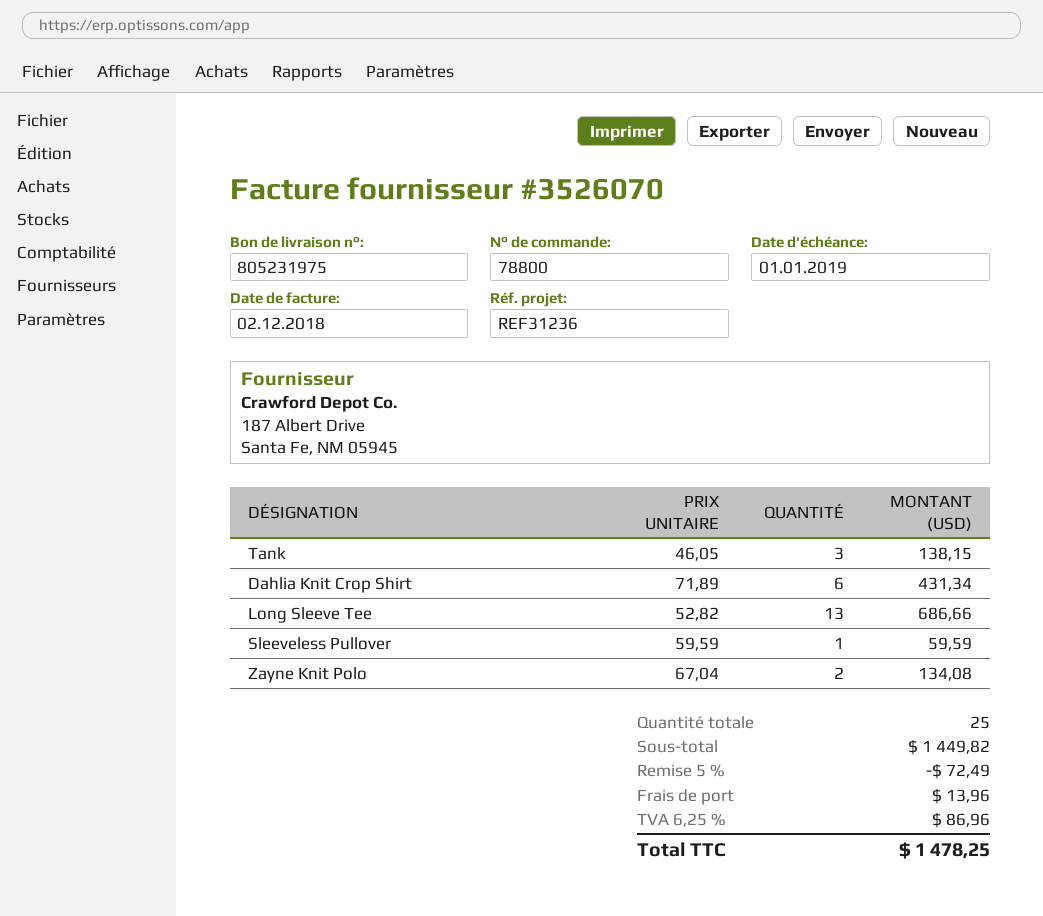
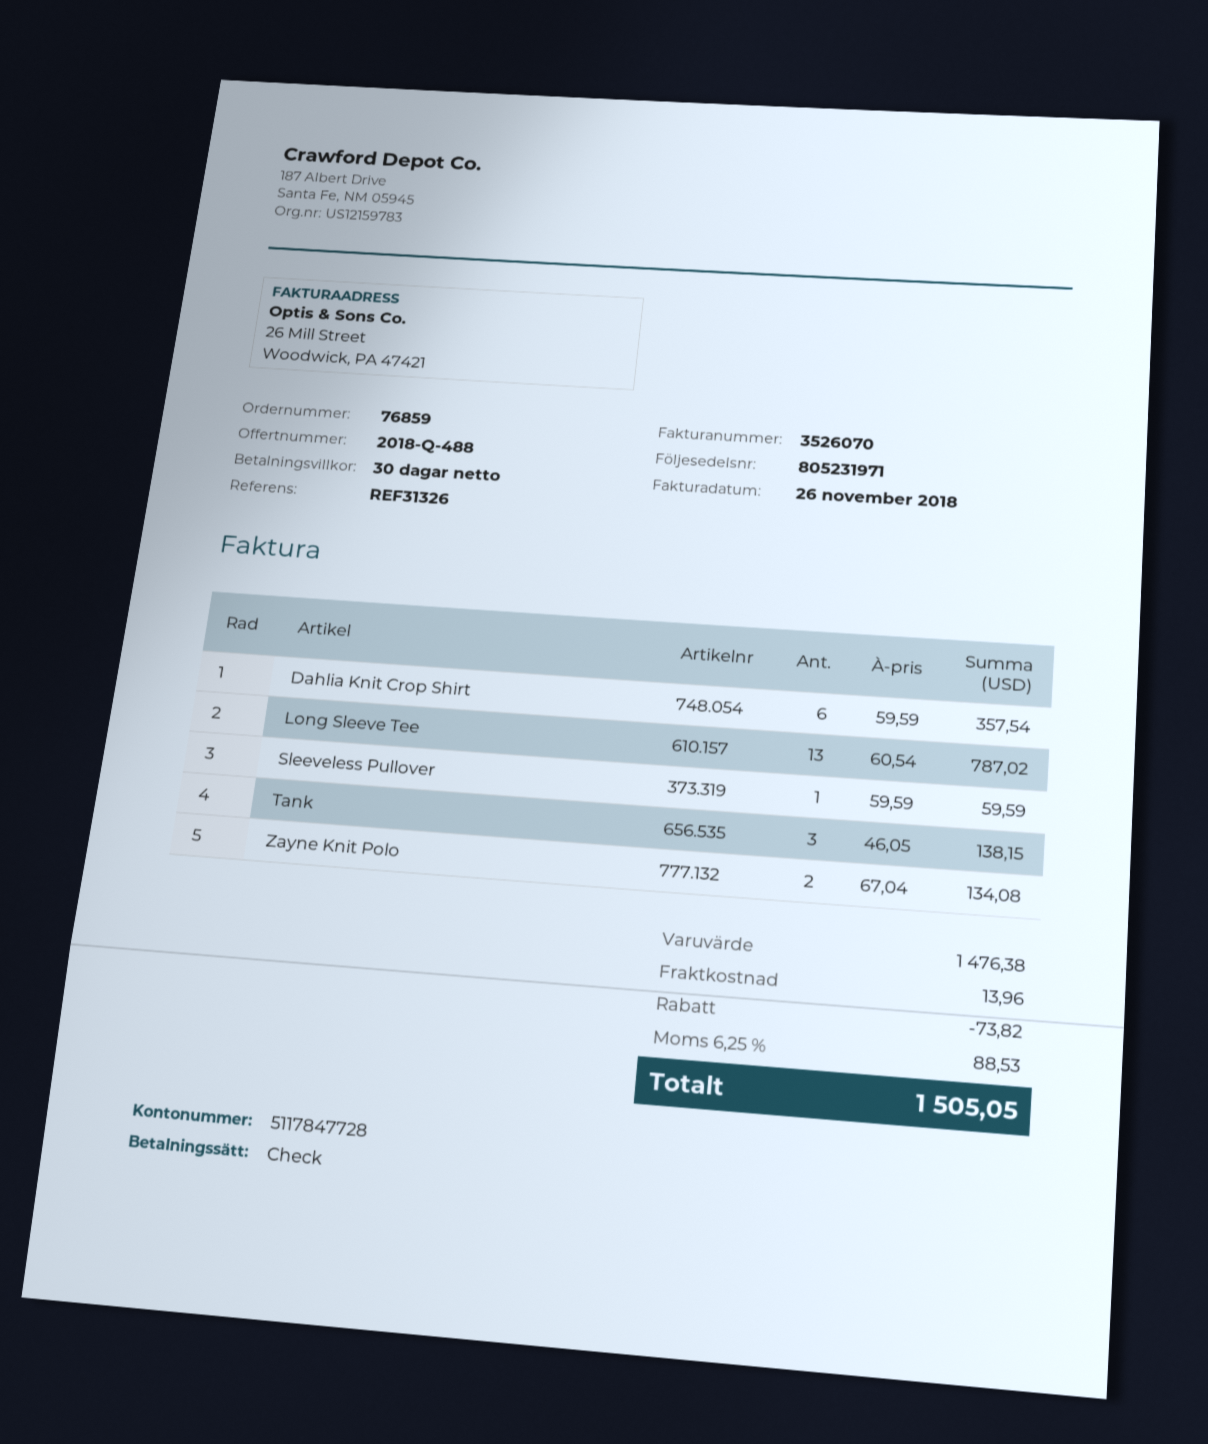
order number: 78800 -> 76859
delivery note number: 805231975 -> 805231971
invoice date: 2018-12-02 -> 2018-11-26
reference: REF31236 -> REF31326
Dahlia Knit Crop Shirt: 6 x 71.89 = 431.34 -> 6 x 59.59 = 357.54
Long Sleeve Tee: 13 x 52.82 = 686.66 -> 13 x 60.54 = 787.02
subtotal: 1449.82 -> 1476.38
discount: 72.49 -> 73.82
tax: 6.25% = 86.96 -> 6.25% = 88.53
total: 1478.25 -> 1505.05

